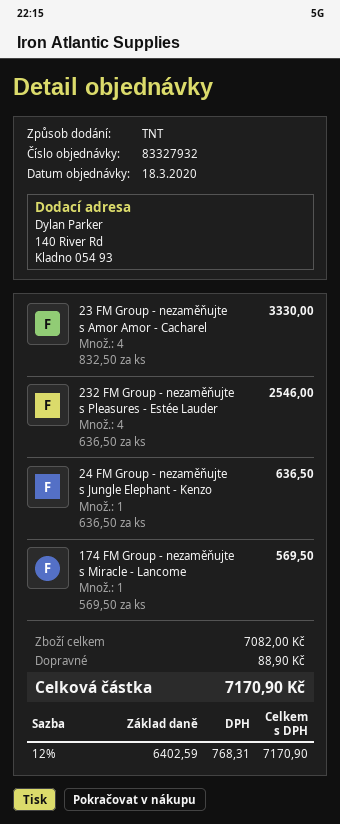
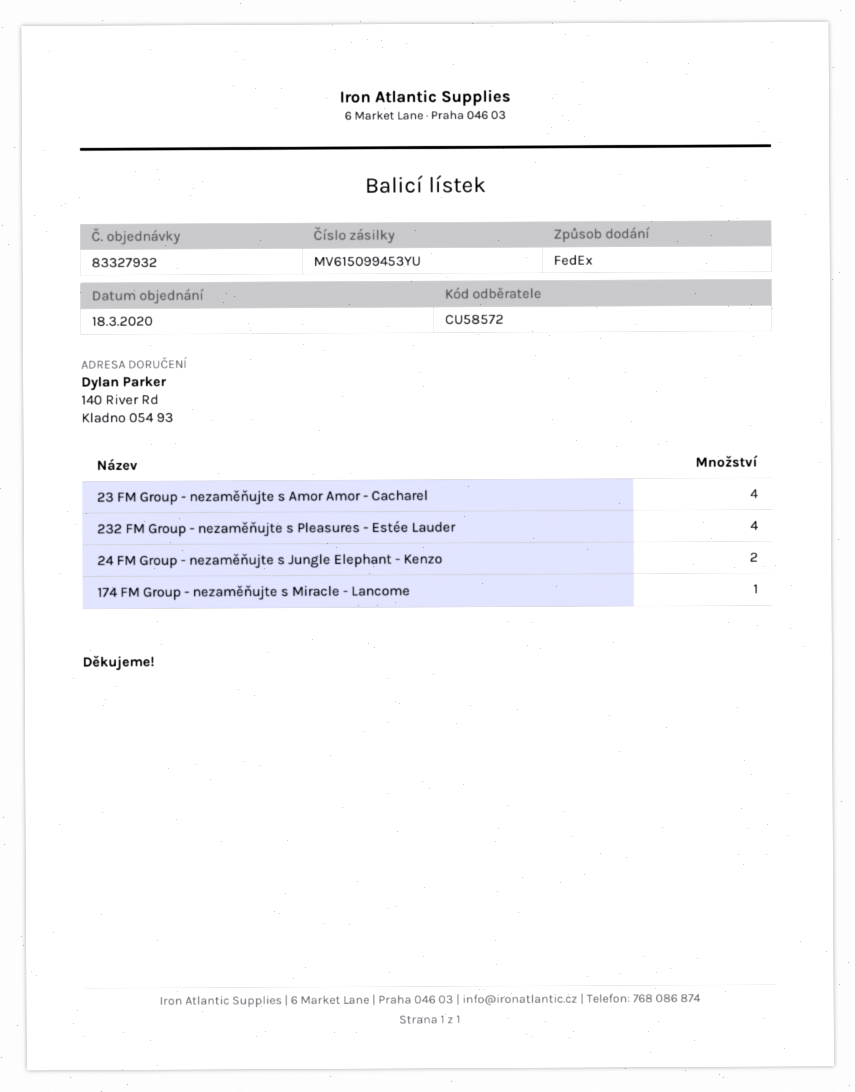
shipping method: TNT -> FedEx
24 FM Group - nezaměňujte s Jungle Elephant - Kenzo: 1 -> 2

